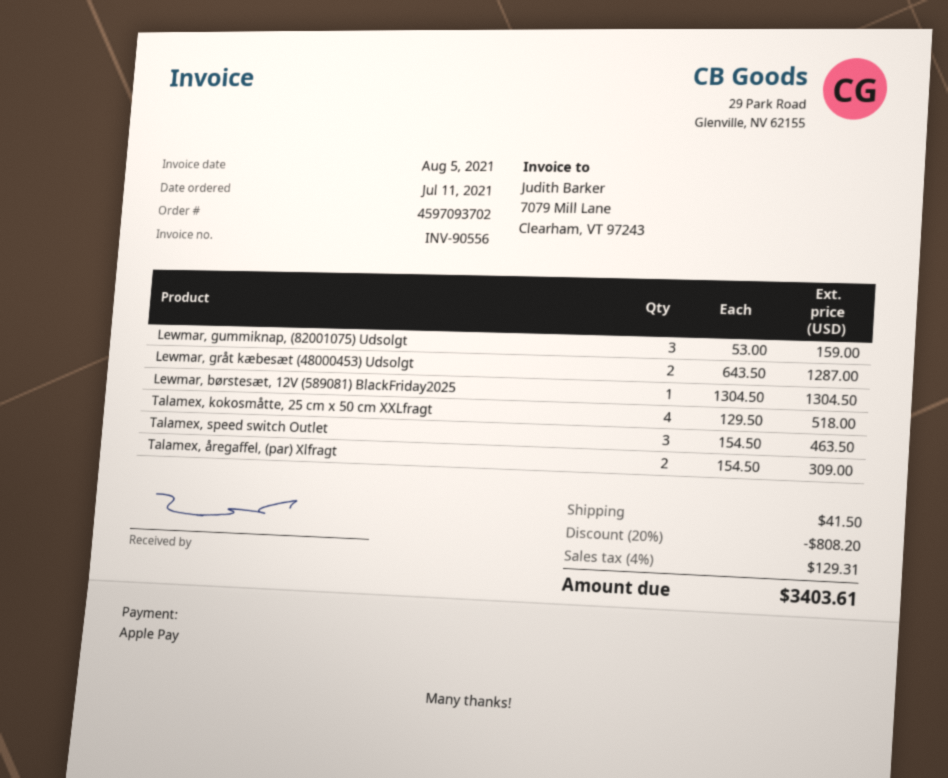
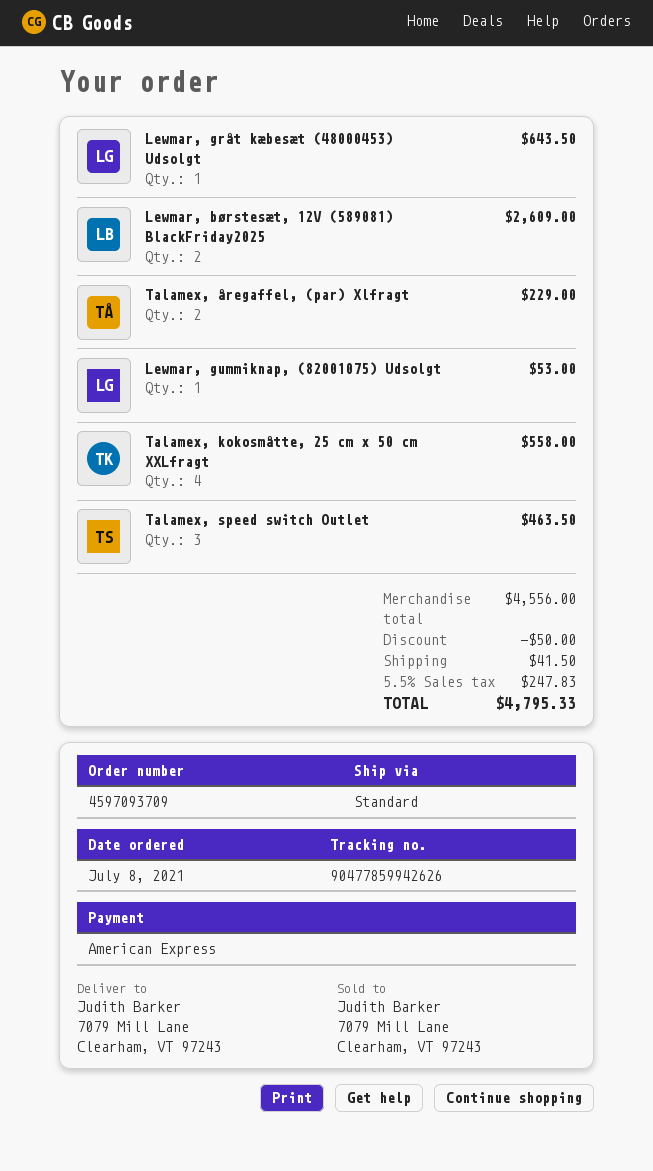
order number: 4597093702 -> 4597093709
order date: 2021-07-11 -> 2021-07-08
payment method: Apple Pay -> American Express
Lewmar, gummiknap, (82001075) Udsolgt: 3 for 159.00 -> 1 for 53.00
Lewmar, gråt kæbesæt (48000453) Udsolgt: 2 for 1287.00 -> 1 for 643.50
Lewmar, børstesæt, 12V (589081) BlackFriday2025: 1 for 1304.50 -> 2 for 2609.00
Talamex, kokosmåtte, 25 cm x 50 cm XXLfragt: 4 for 518.00 -> 4 for 558.00
Talamex, åregaffel, (par) Xlfragt: 2 for 309.00 -> 2 for 229.00
discount: 808.20 -> 50.00
tax: 4% = 129.31 -> 5.5% = 247.83
total: 3403.61 -> 4795.33

